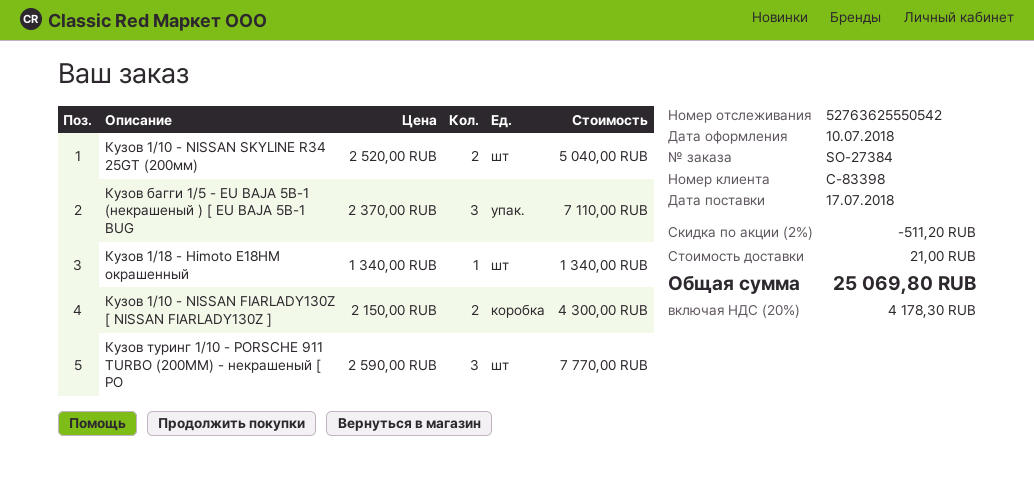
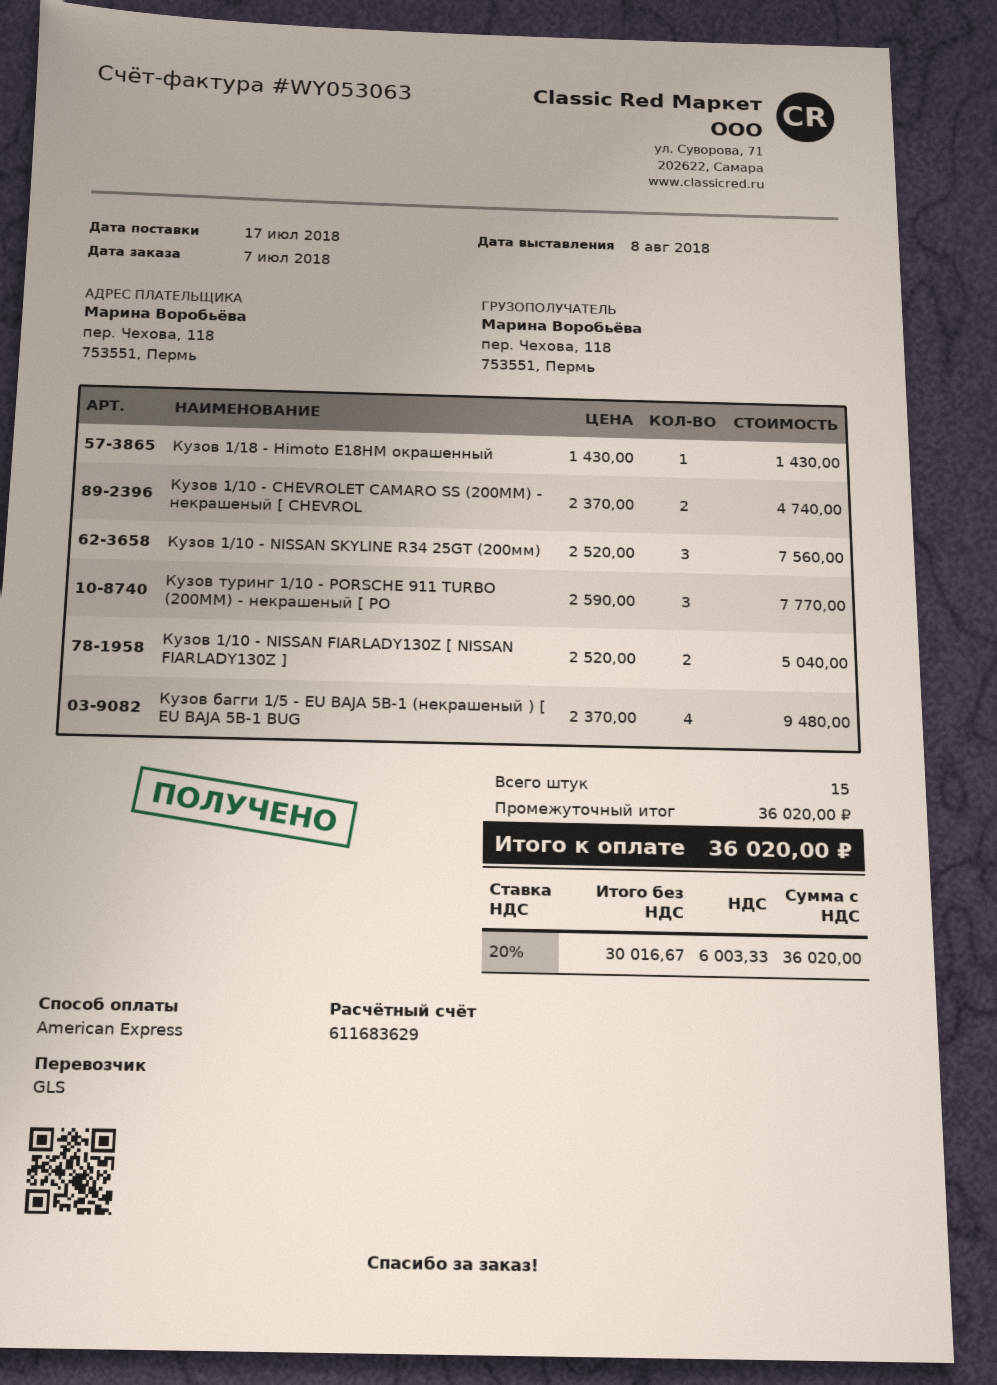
order date: 2018-07-10 -> 2018-07-07
Кузов 1/10 - NISSAN SKYLINE R34 25GT (200мм): 2 x 2520.00 = 5040.00 -> 3 x 2520.00 = 7560.00
Кузов багги 1/5 - EU BAJA 5B-1 (некрашеный ) [ EU BAJA 5B-1 BUG: 3 x 2370.00 = 7110.00 -> 4 x 2370.00 = 9480.00
Кузов 1/18 - Himoto E18HM окрашенный: 1 x 1340.00 = 1340.00 -> 1 x 1430.00 = 1430.00
Кузов 1/10 - NISSAN FIARLADY130Z [ NISSAN FIARLADY130Z ]: 2 x 2150.00 = 4300.00 -> 2 x 2520.00 = 5040.00
Кузов 1/10 - CHEVROLET CAMARO SS (200MM) - некрашеный [ CHEVROL: none -> 2 x 2370.00 = 4740.00
discount: 2% = 511.20 -> none
shipping: 21.00 -> none
tax: 20% = 4178.30 -> 20% = 6003.33
total: 25069.80 -> 36020.00

